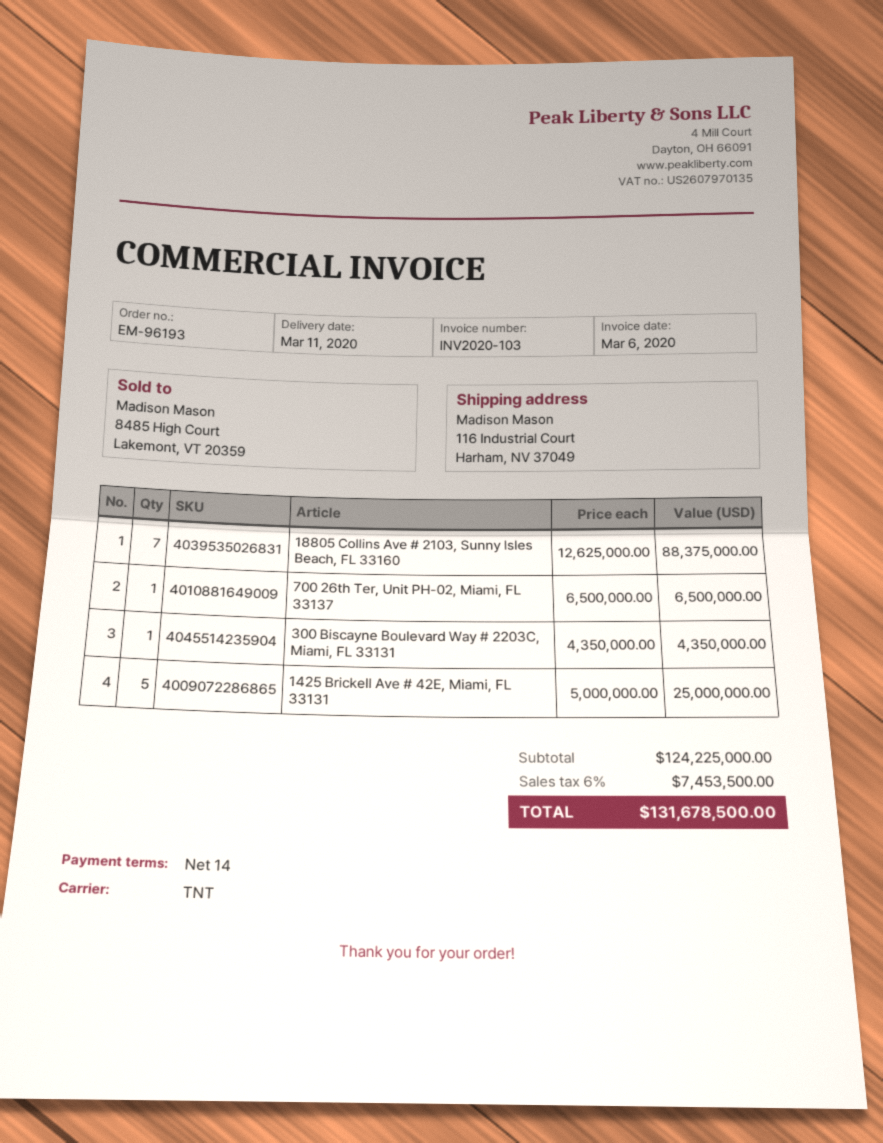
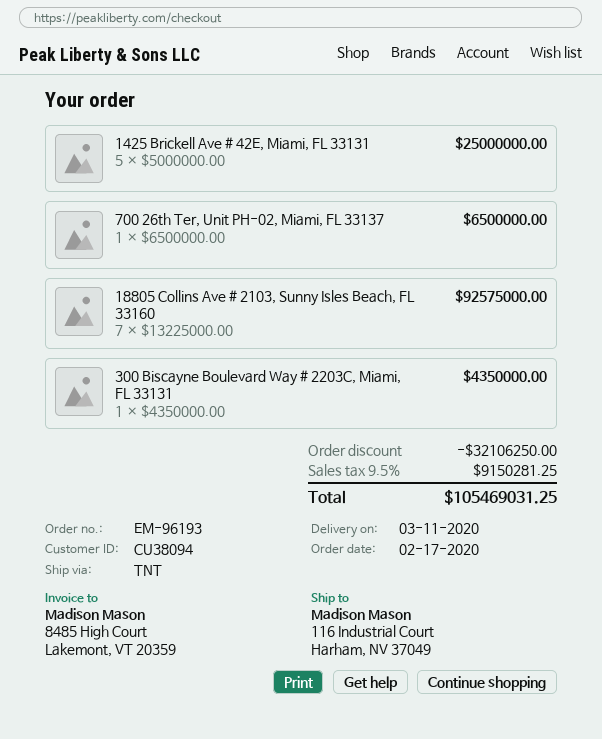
18805 Collins Ave # 2103, Sunny Isles Beach, FL 33160: 7 x 12625000.00 = 88375000.00 -> 7 x 13225000.00 = 92575000.00
discount: none -> 32106250.00
tax: 6% = 7453500.00 -> 9.5% = 9150281.25
total: 131678500.00 -> 105469031.25

